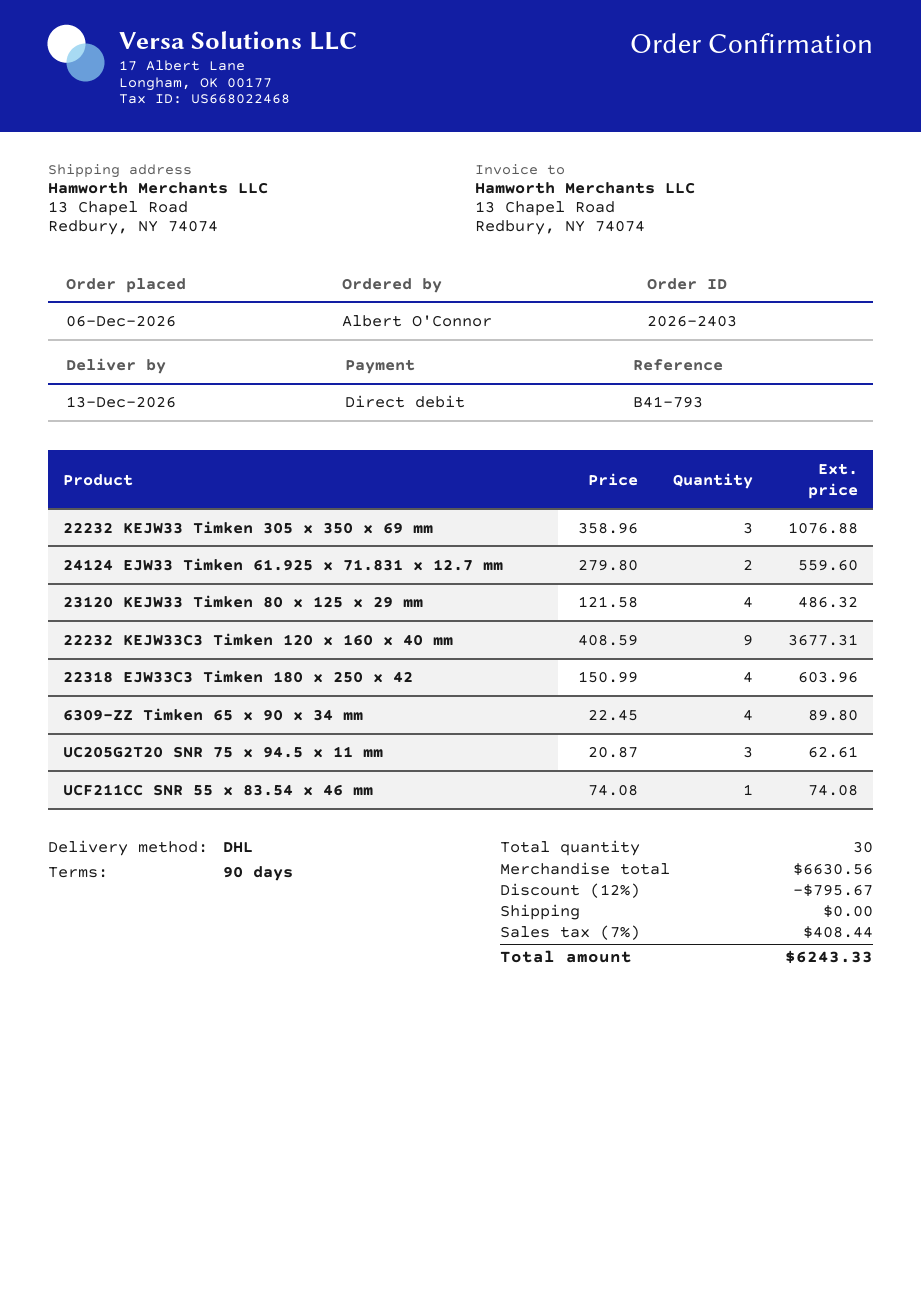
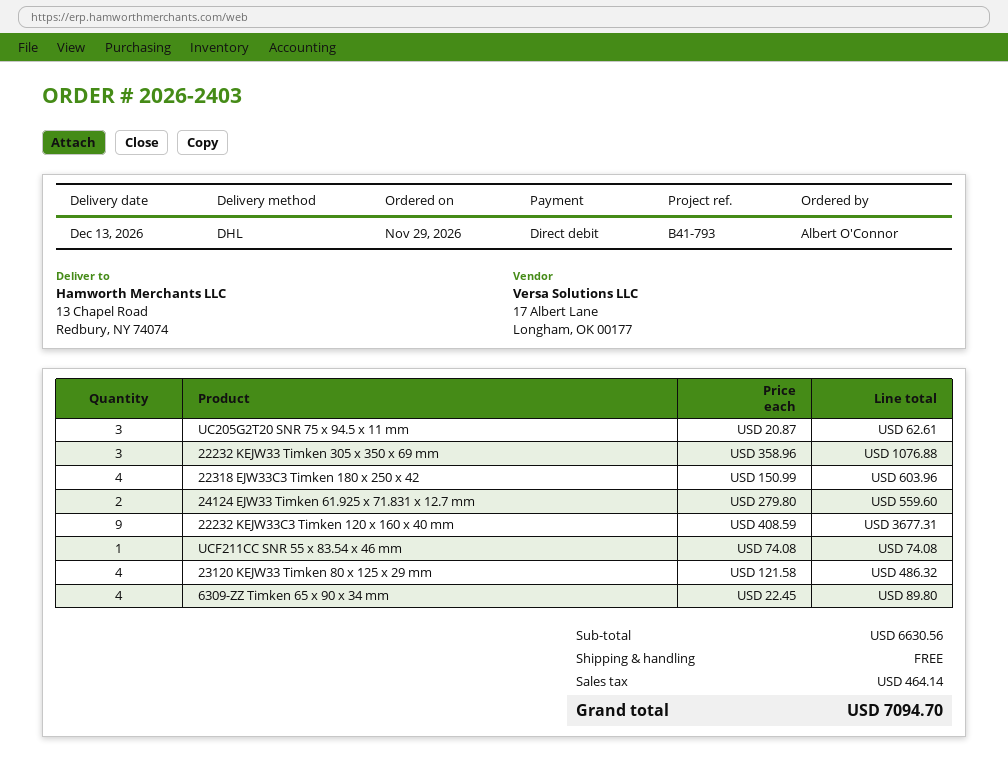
order date: 2026-12-06 -> 2026-11-29
discount: 12% = 795.67 -> none
tax: 408.44 -> 464.14
total: 6243.33 -> 7094.70

